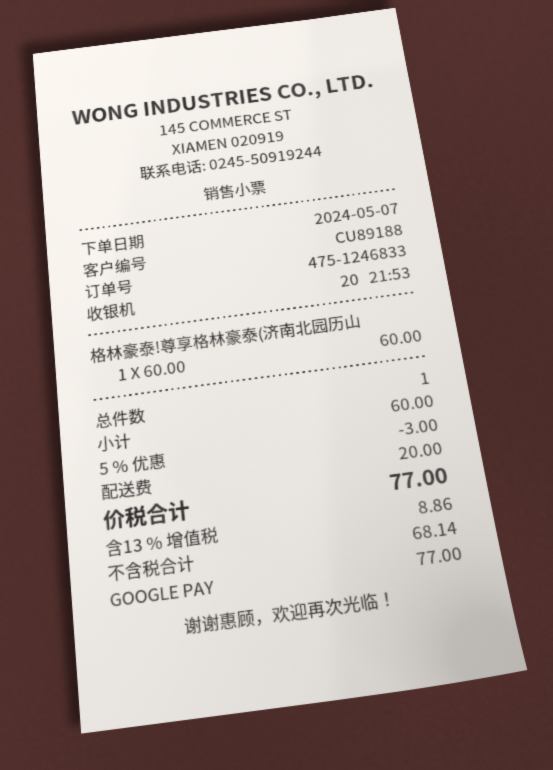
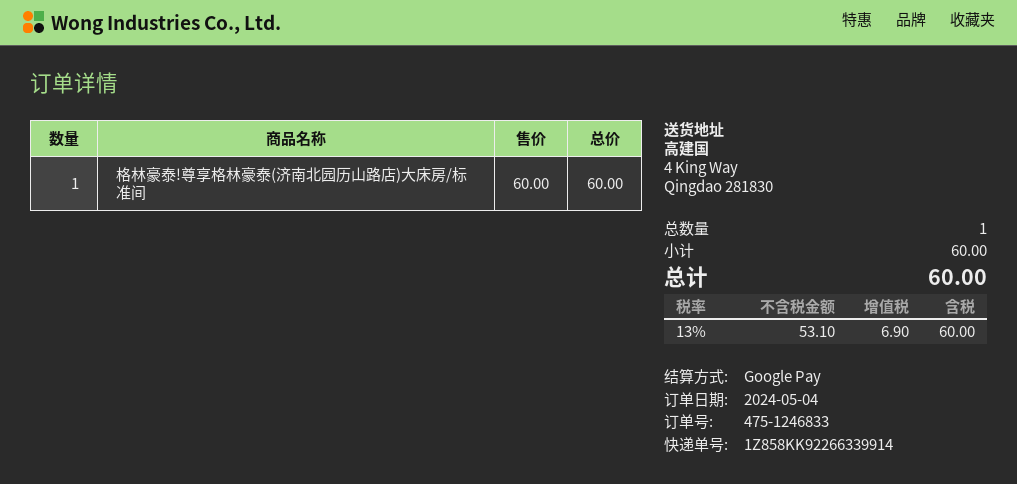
order date: 2024-05-07 -> 2024-05-04
discount: 5% = 3.00 -> none
shipping: 20.00 -> none
net: 68.14 -> 53.10
tax: 13% = 8.86 -> 13% = 6.90
total: 77.00 -> 60.00

